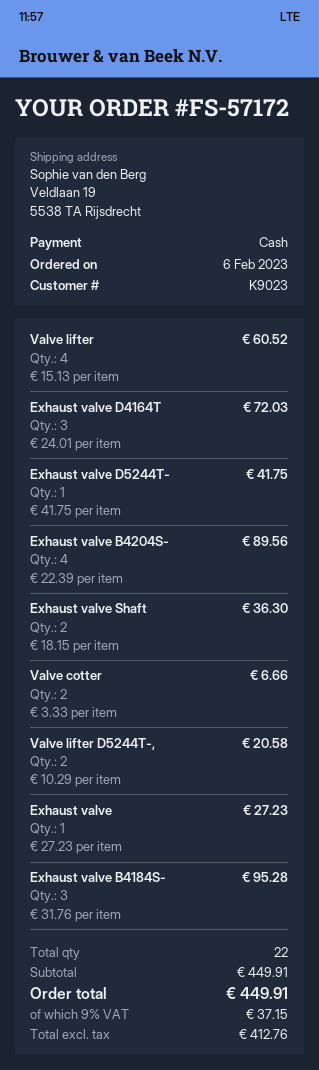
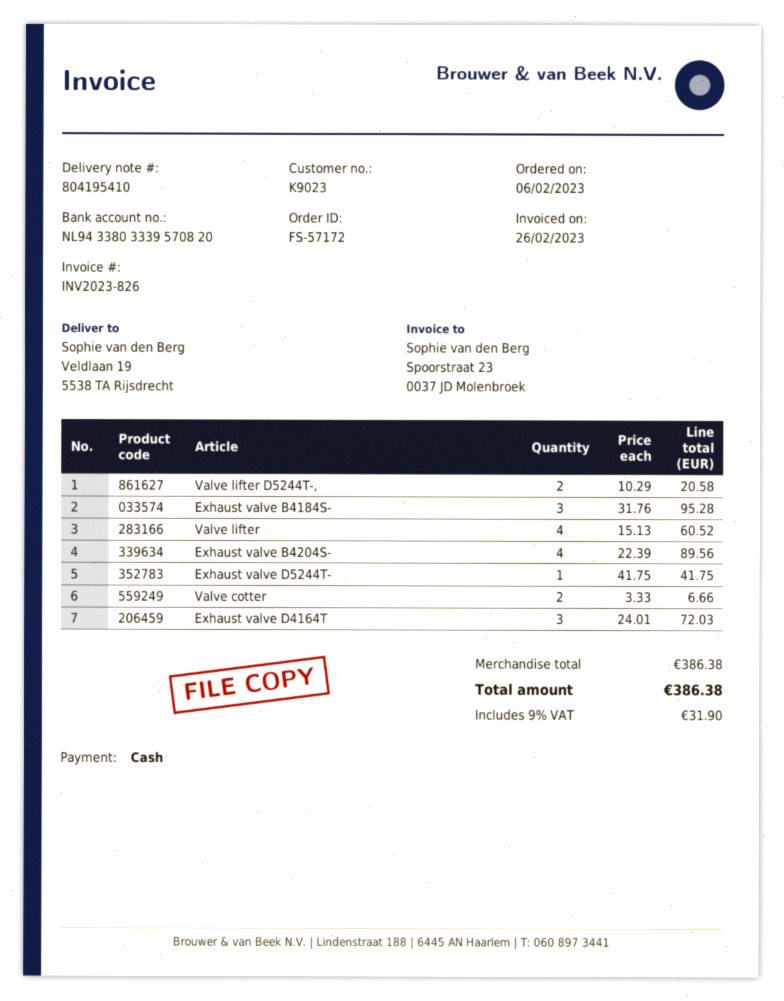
Exhaust valve Shaft: 2 x 18.15 = 36.30 -> none
Exhaust valve: 1 x 27.23 = 27.23 -> none
subtotal: 449.91 -> 386.38
tax: 9% = 37.15 -> 9% = 31.90
total: 449.91 -> 386.38

